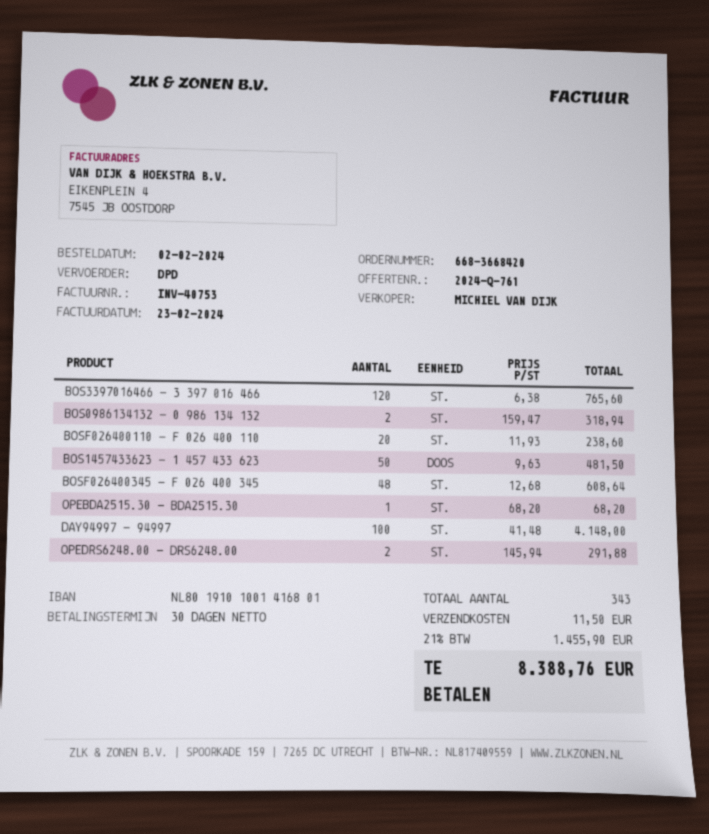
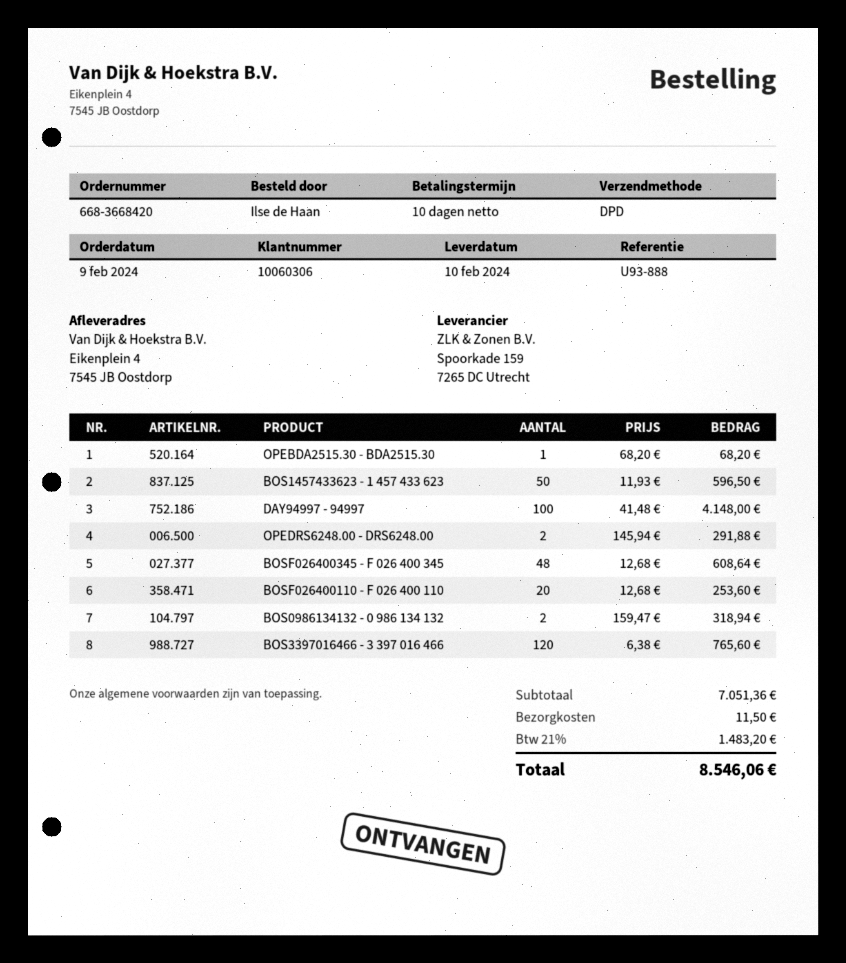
order date: 2024-02-02 -> 2024-02-09
payment terms: 30 days -> 10 days
BOSF026400110 - F 026 400 110: 20 x 11.93 = 238.60 -> 20 x 12.68 = 253.60
BOS1457433623 - 1 457 433 623: 50 x 9.63 = 481.50 -> 50 x 11.93 = 596.50
tax: 21% = 1455.90 -> 21% = 1483.20
total: 8388.76 -> 8546.06

